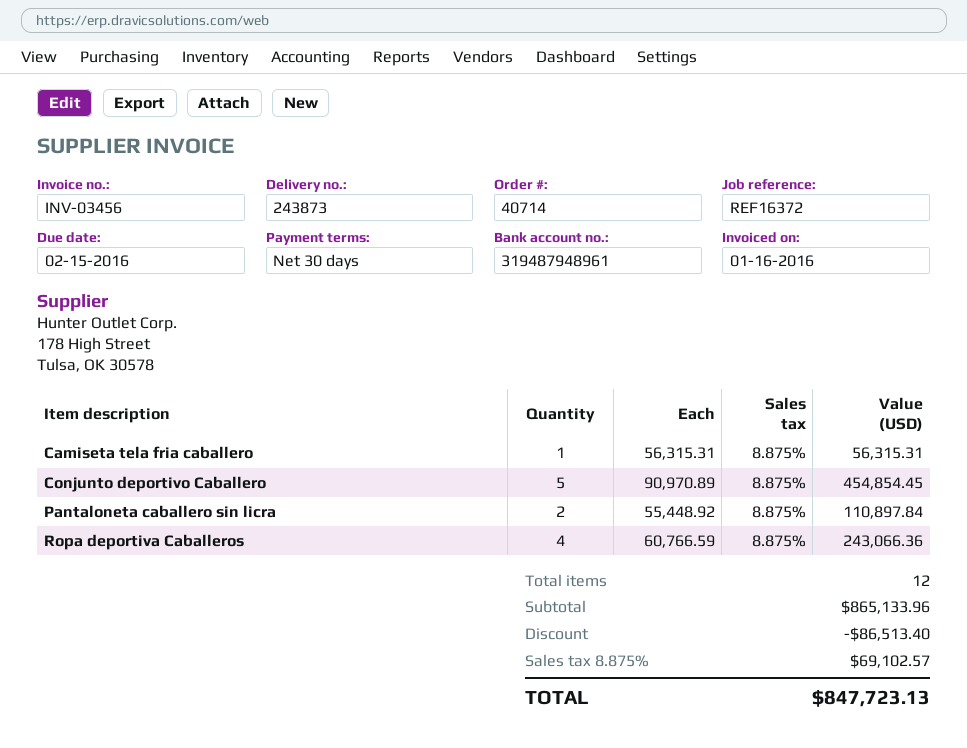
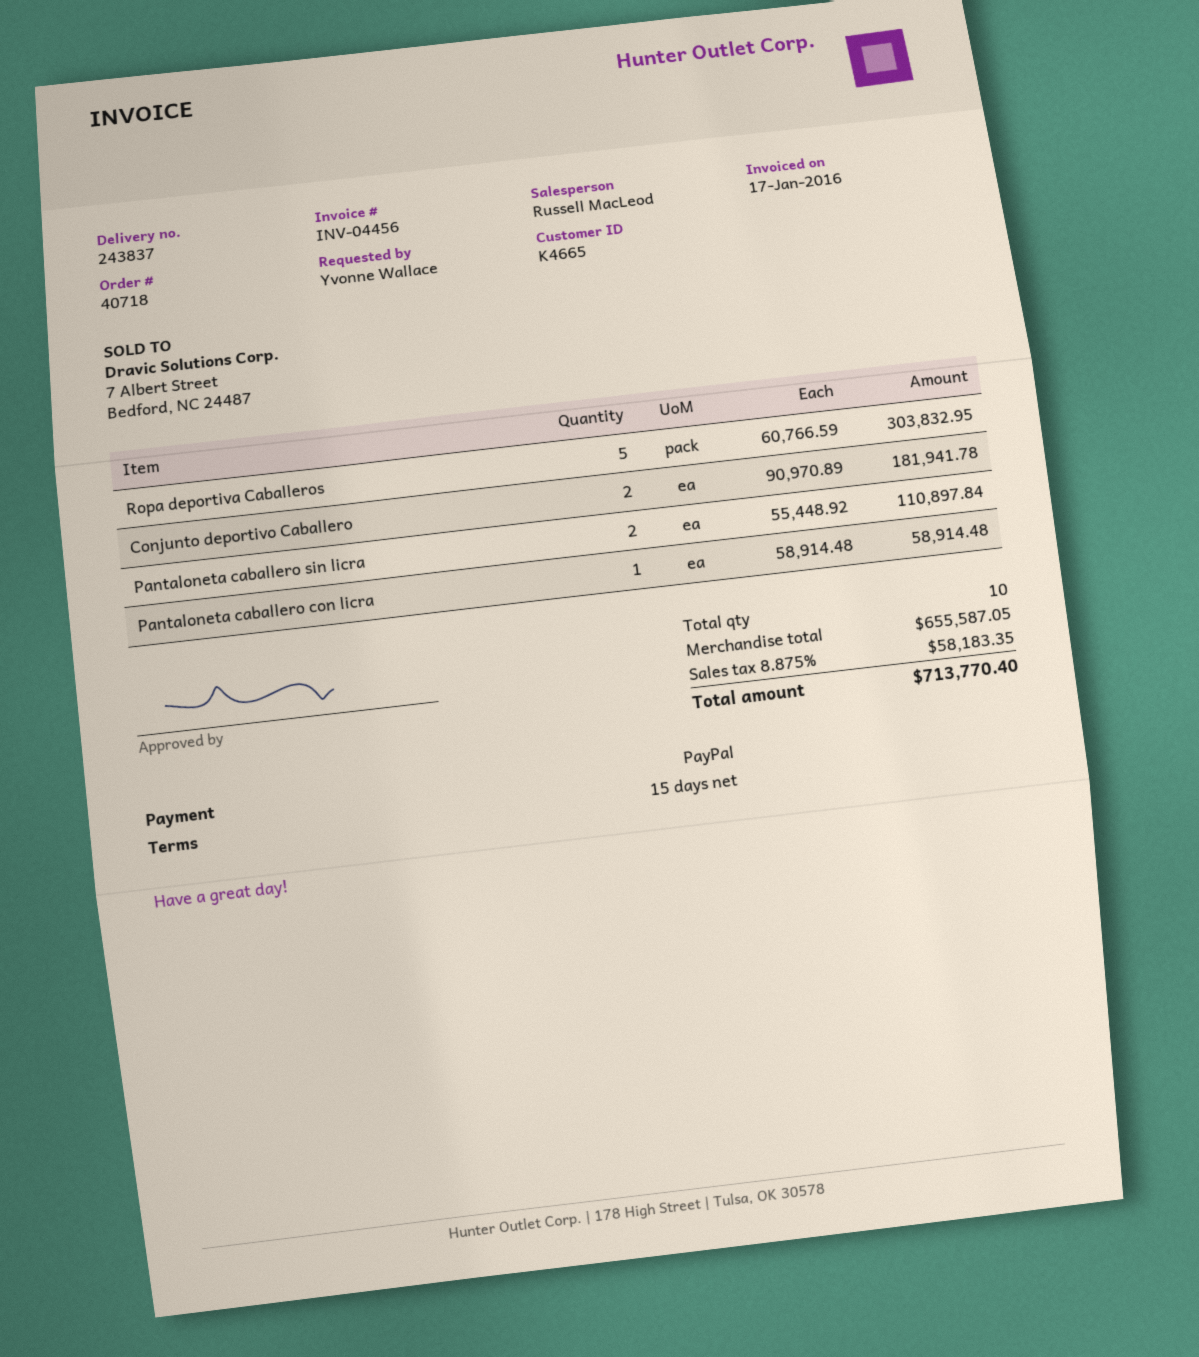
order number: 40714 -> 40718
delivery note number: 243873 -> 243837
invoice number: INV-03456 -> INV-04456
invoice date: 2016-01-16 -> 2016-01-17
payment terms: 30 days -> 15 days
Camiseta tela fria caballero: 1 x 56315.31 = 56315.31 -> none
Conjunto deportivo Caballero: 5 x 90970.89 = 454854.45 -> 2 x 90970.89 = 181941.78
Ropa deportiva Caballeros: 4 x 60766.59 = 243066.36 -> 5 x 60766.59 = 303832.95
Pantaloneta caballero con licra: none -> 1 x 58914.48 = 58914.48
total quantity: 12 -> 10
subtotal: 865133.96 -> 655587.05
discount: 86513.40 -> none
tax: 8.875% = 69102.57 -> 8.875% = 58183.35
total: 847723.13 -> 713770.40

